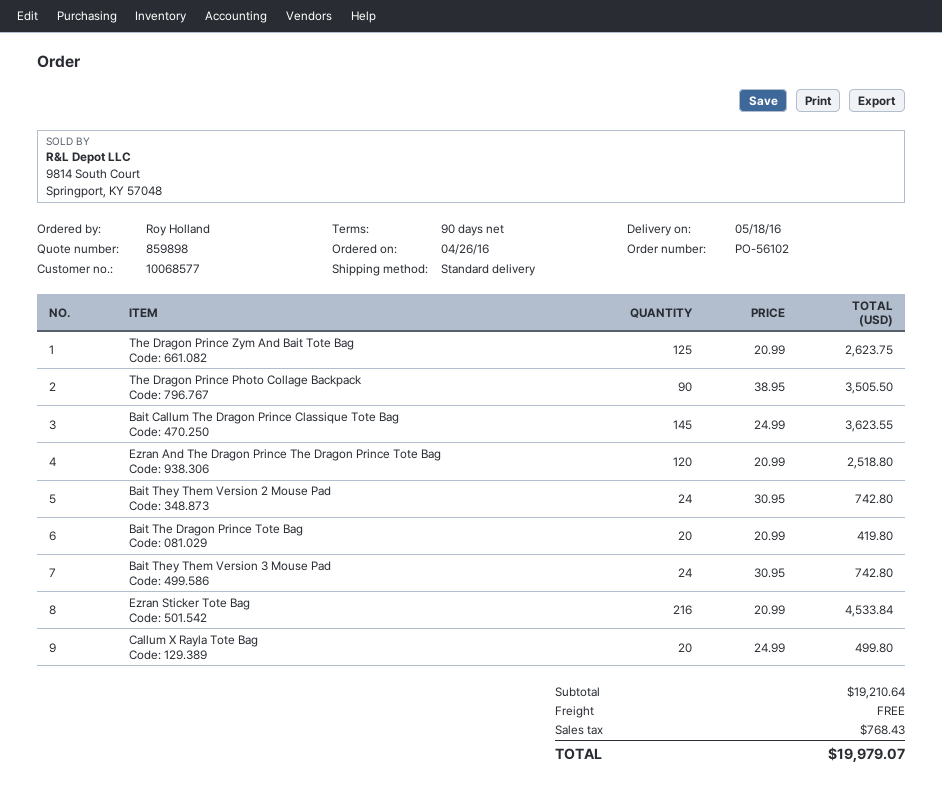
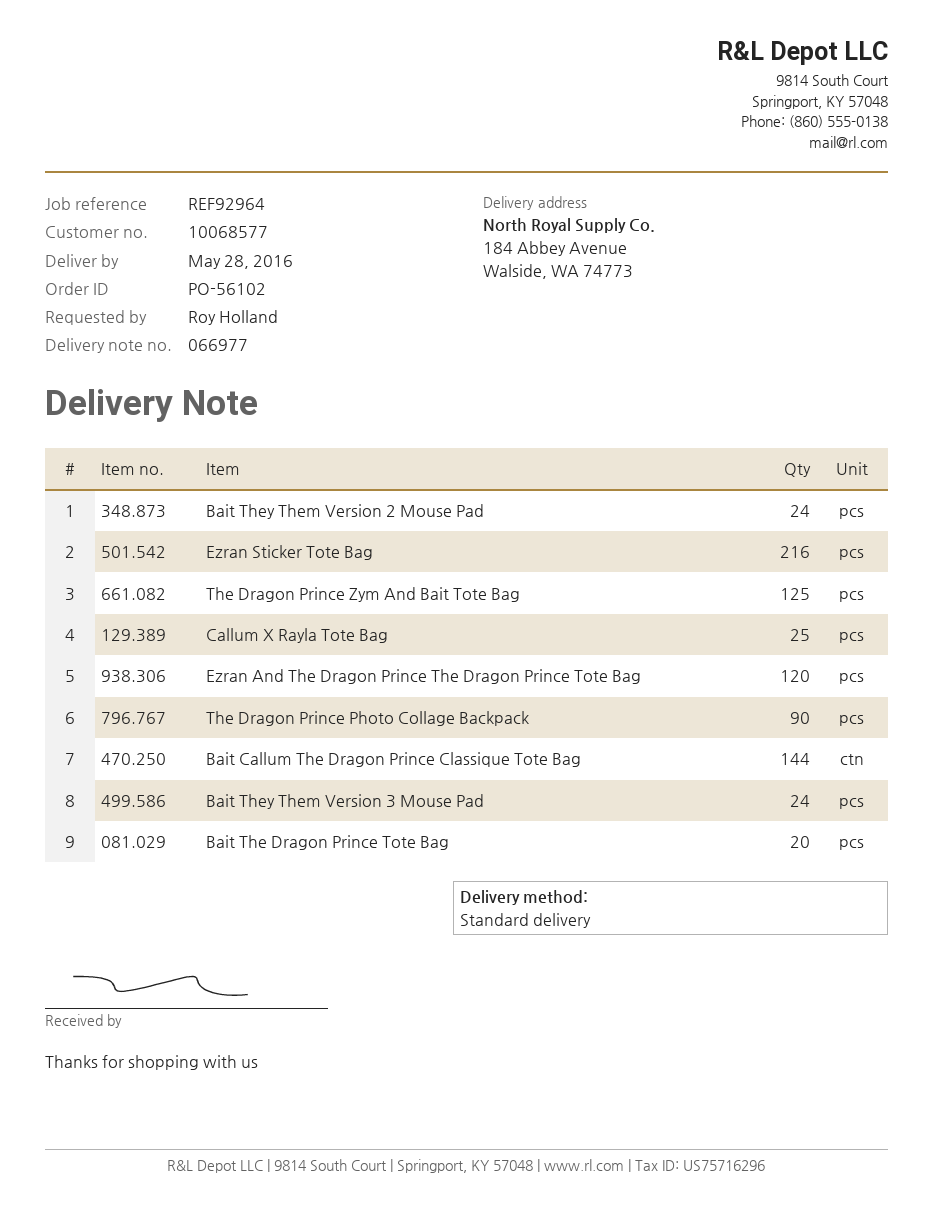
delivery date: 2016-05-18 -> 2016-05-28
Bait Callum The Dragon Prince Classique Tote Bag: 145 -> 144
Callum X Rayla Tote Bag: 20 -> 25

